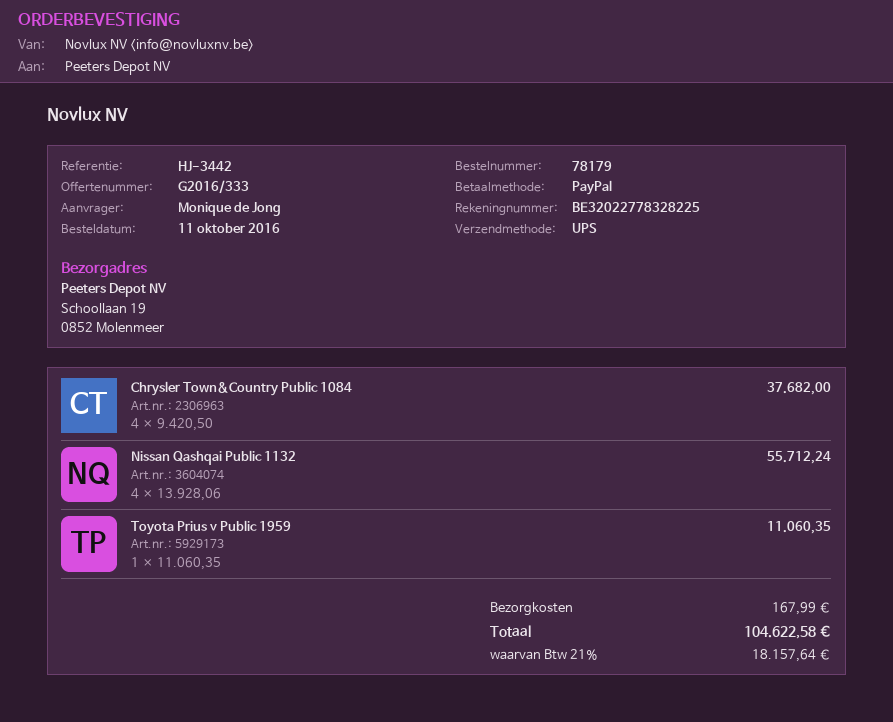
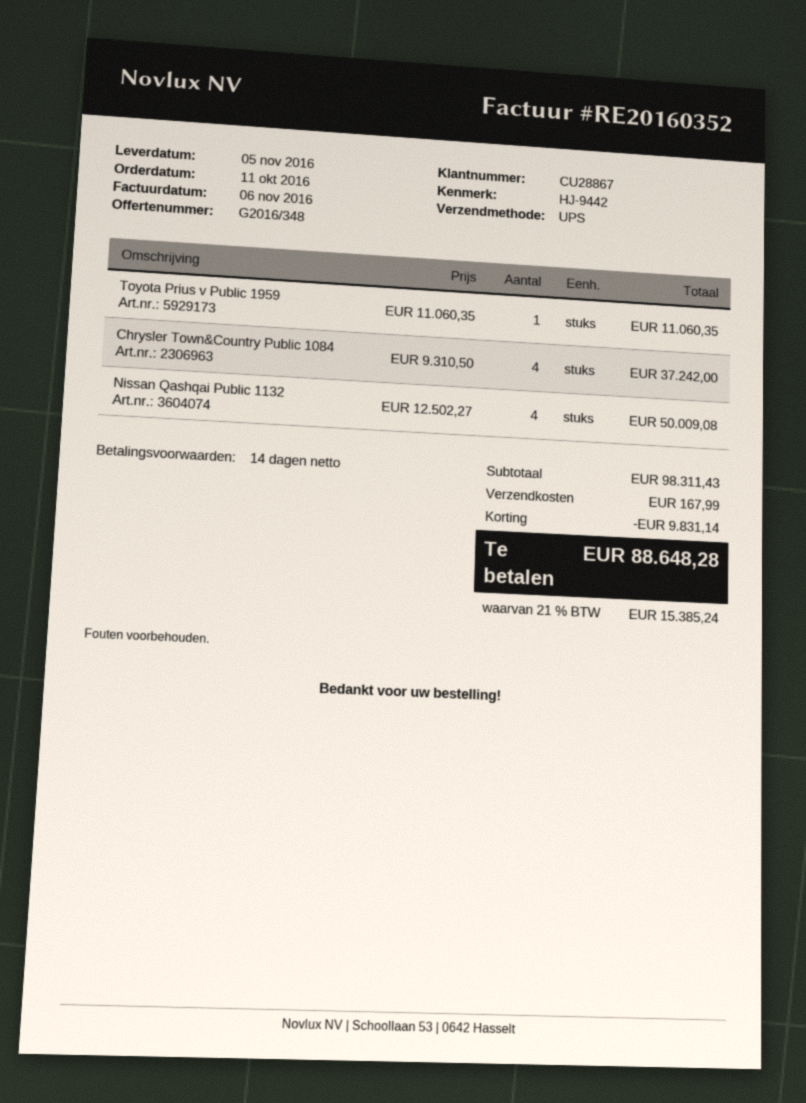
quote number: G2016/333 -> G2016/348
reference: HJ-3442 -> HJ-9442
Chrysler Town&Country Public 1084: 4 x 9420.50 = 37682.00 -> 4 x 9310.50 = 37242.00
Nissan Qashqai Public 1132: 4 x 13928.06 = 55712.24 -> 4 x 12502.27 = 50009.08
discount: none -> 9831.14
tax: 21% = 18157.64 -> 21% = 15385.24
total: 104622.58 -> 88648.28

